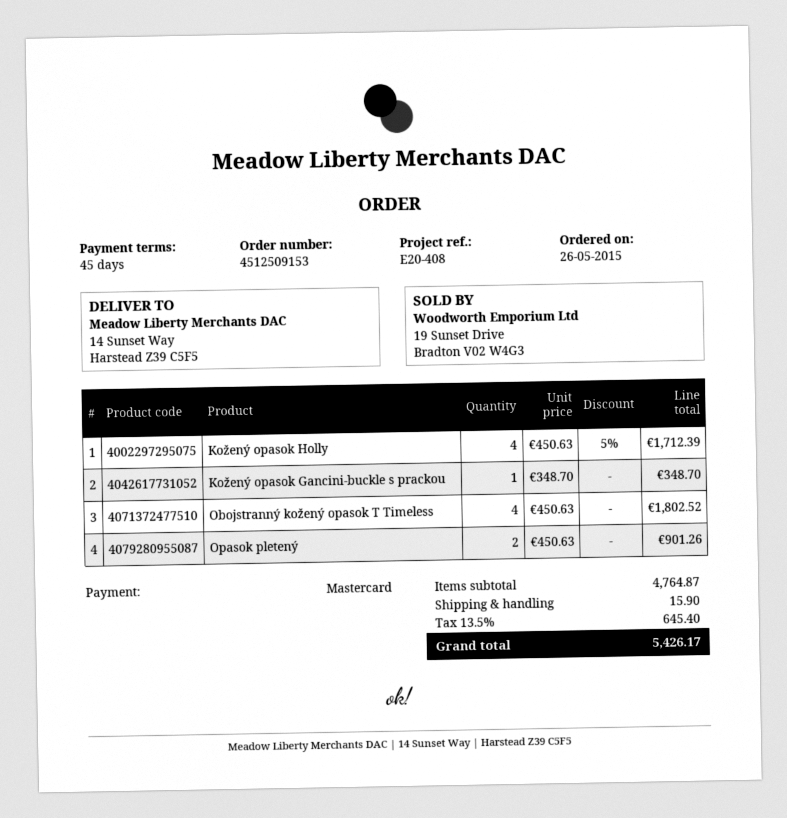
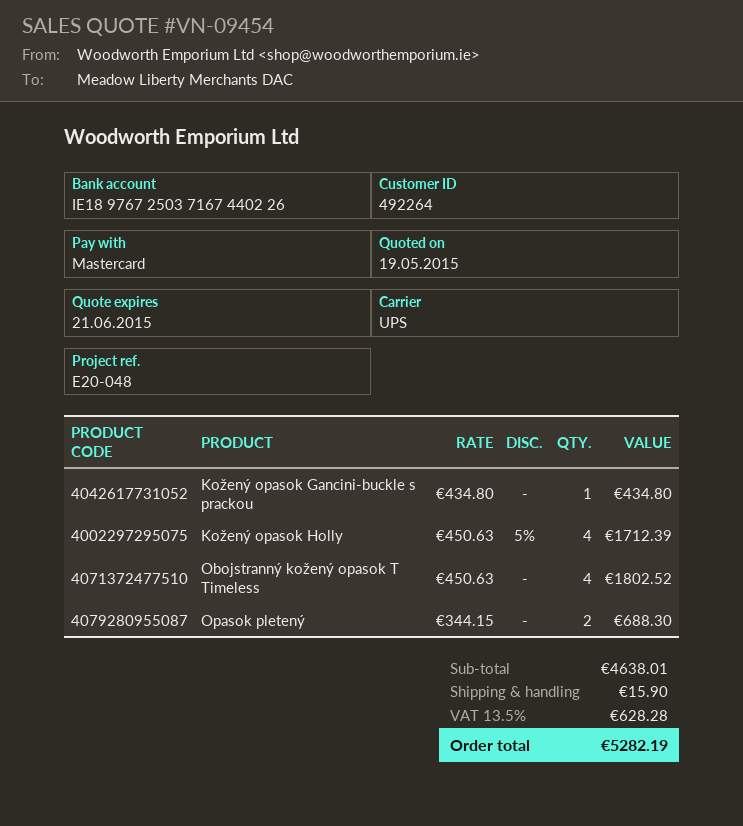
reference: E20-408 -> E20-048
Kožený opasok Gancini-buckle s prackou: 1 x 348.70 = 348.70 -> 1 x 434.80 = 434.80
Opasok pletený: 2 x 450.63 = 901.26 -> 2 x 344.15 = 688.30
subtotal: 4764.87 -> 4638.01
tax: 13.5% = 645.40 -> 13.5% = 628.28
total: 5426.17 -> 5282.19

